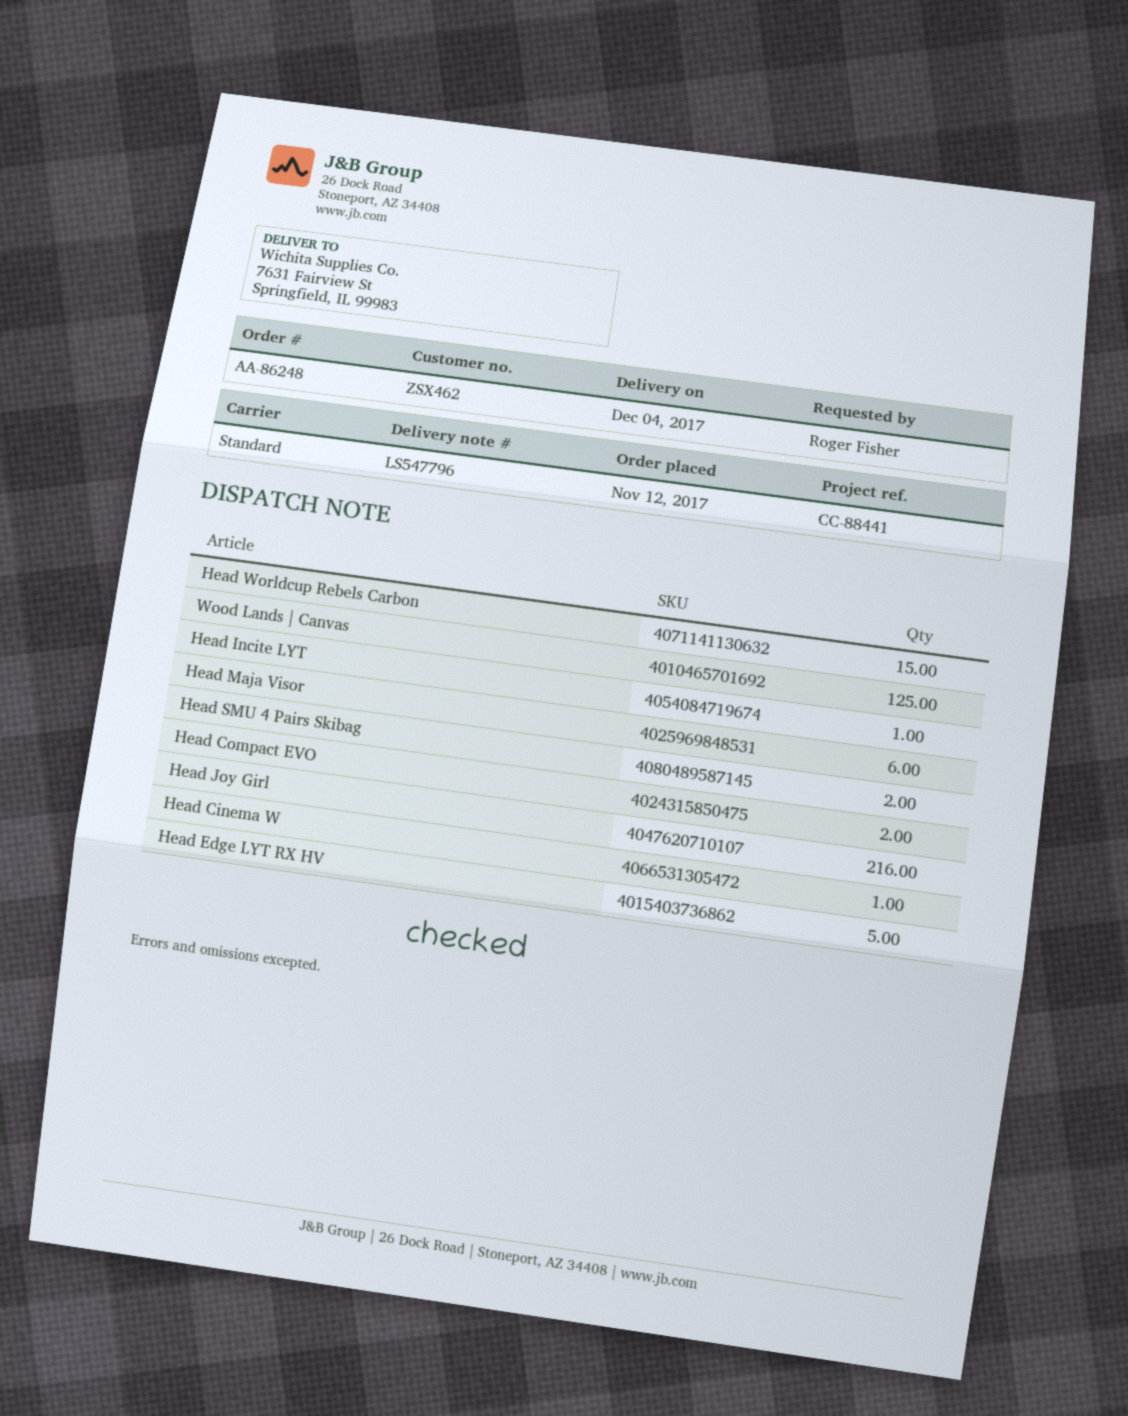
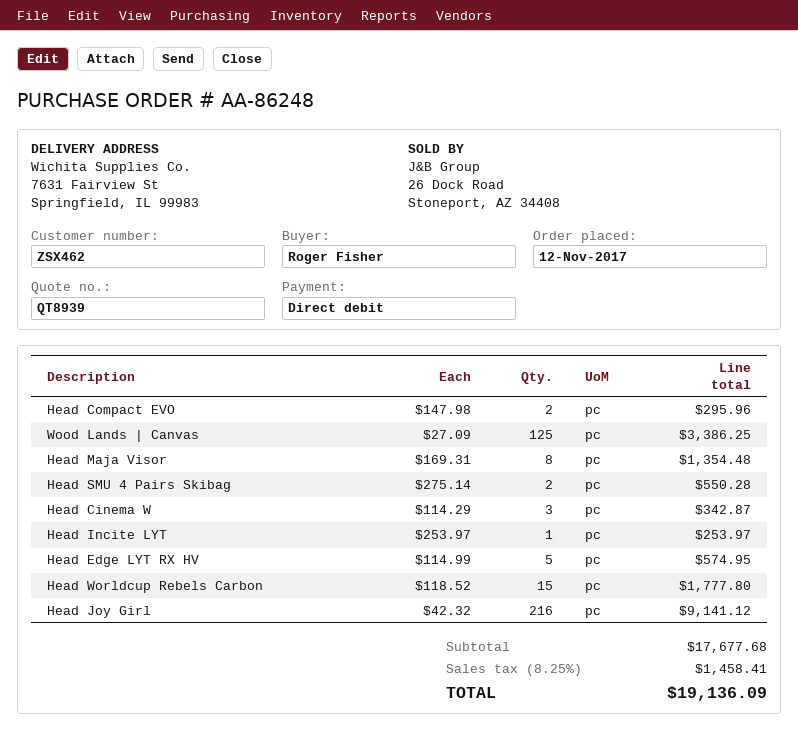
Head Maja Visor: 6 -> 8
Head Cinema W: 1 -> 3

